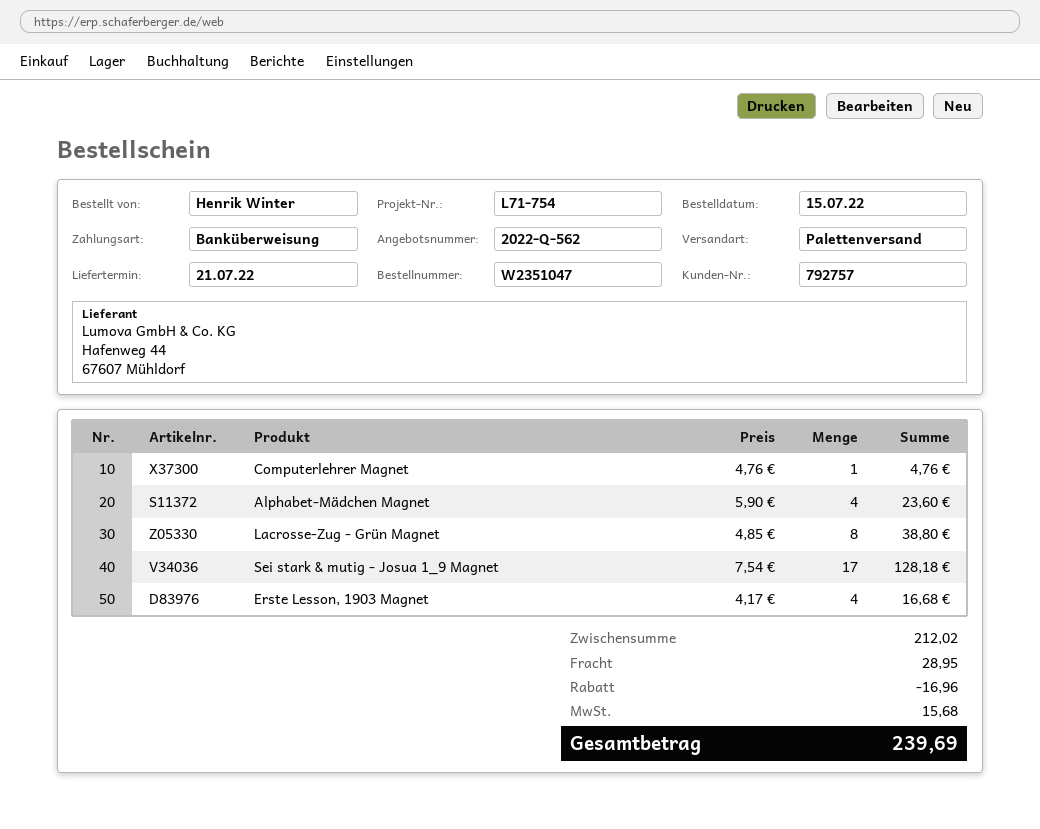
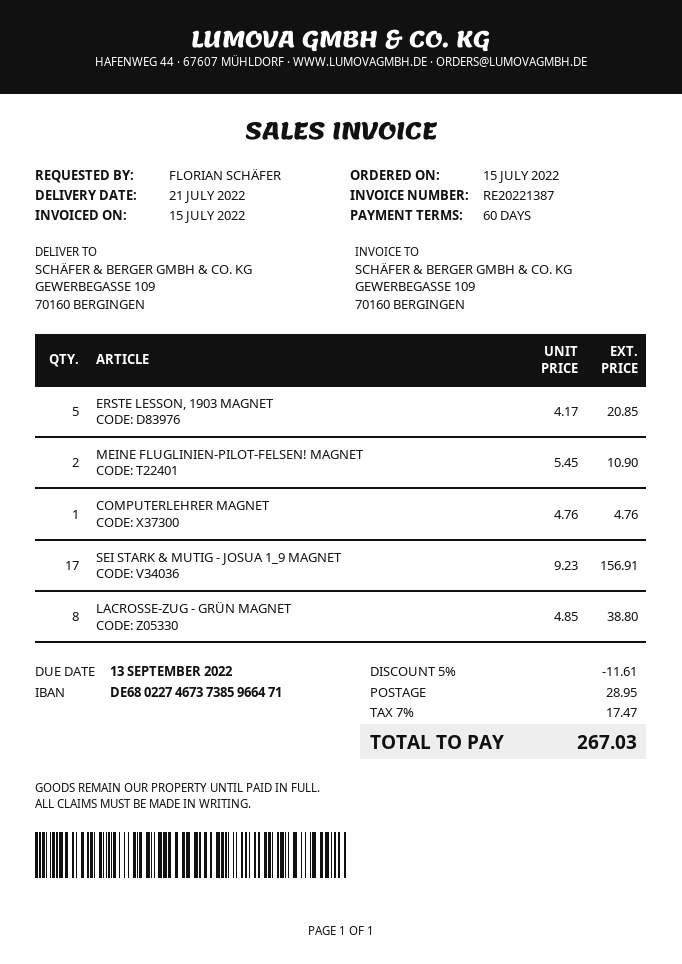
ordered by: Henrik Winter -> FLORIAN SCHÄFER
Alphabet-Mädchen Magnet: 4 x 5.90 = 23.60 -> none
Sei stark & mutig - Josua 1_9 Magnet: 17 x 7.54 = 128.18 -> 17 x 9.23 = 156.91
Erste Lesson, 1903 Magnet: 4 x 4.17 = 16.68 -> 5 x 4.17 = 20.85
MEINE FLUGLINIEN-PILOT-FELSEN! MAGNET: none -> 2 x 5.45 = 10.90
discount: 16.96 -> 11.61
tax: 15.68 -> 17.47
total: 239.69 -> 267.03

